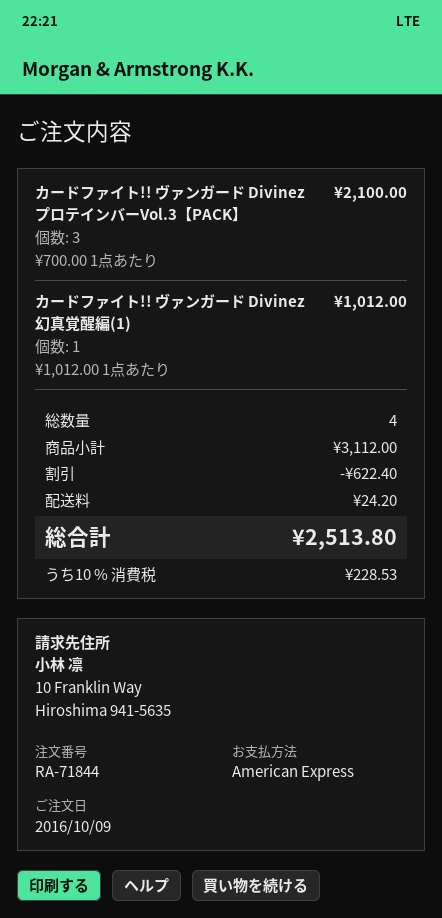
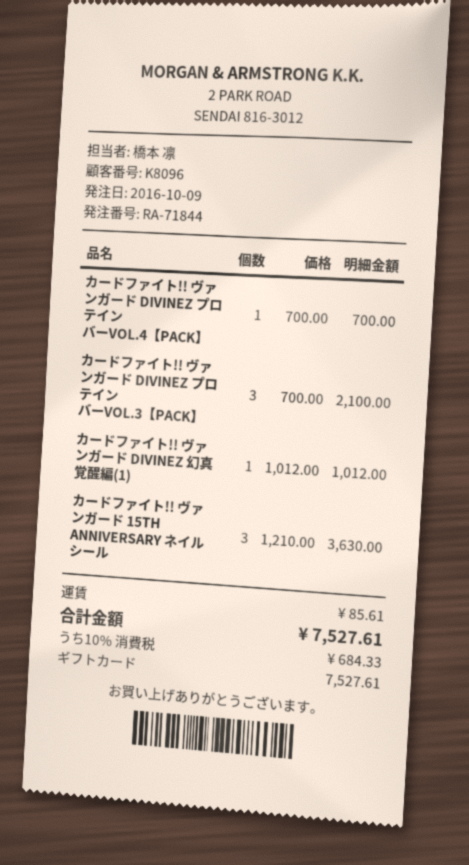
payment method: American Express -> gift card
カードファイト!! ヴァンガード DIVINEZ プロテインバーVOL.4【PACK】: none -> 1 x 700.00 = 700.00
カードファイト!! ヴァンガード 15TH ANNIVERSARY ネイルシール: none -> 3 x 1210.00 = 3630.00
discount: 622.40 -> none
shipping: 24.20 -> 85.61
tax: 10% = 228.53 -> 10% = 684.33
total: 2513.80 -> 7527.61

